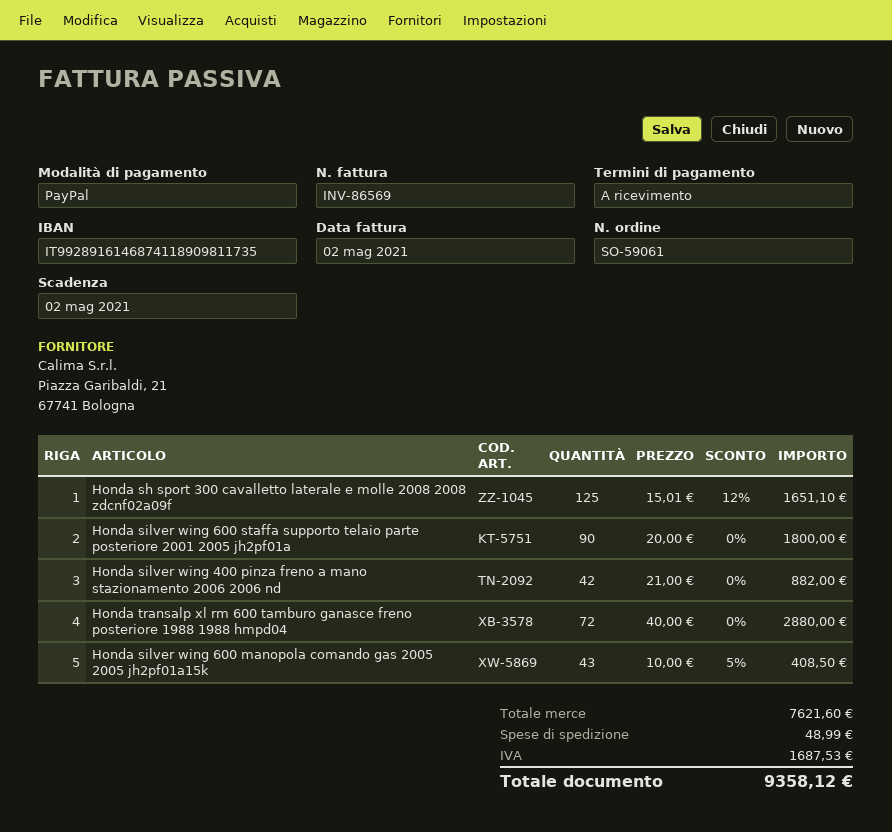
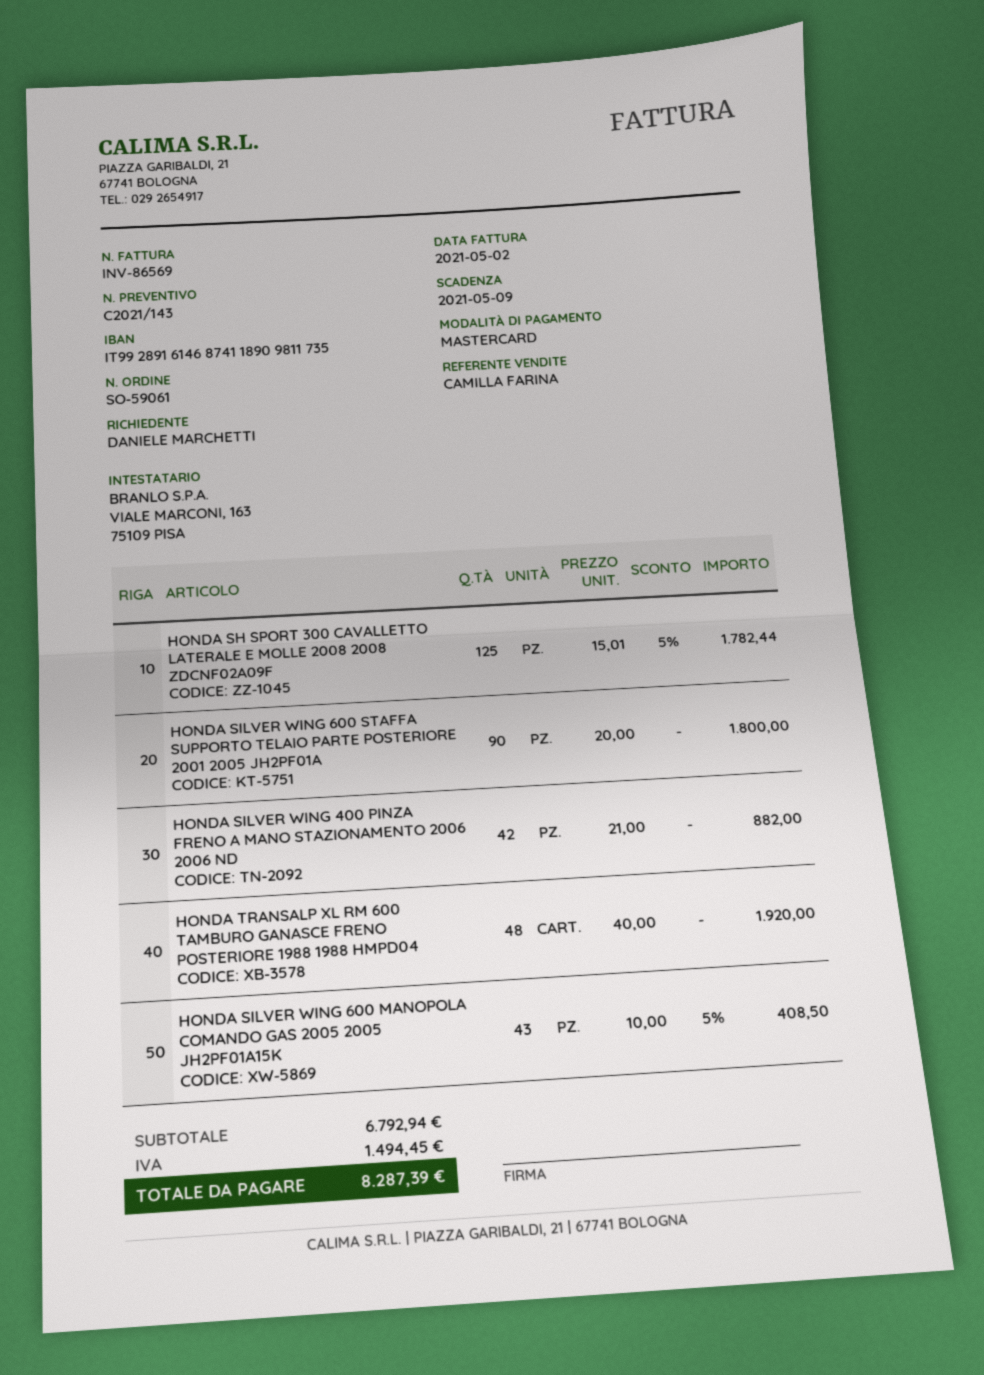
due date: 2021-05-02 -> 2021-05-09
payment method: PayPal -> Mastercard
Honda sh sport 300 cavalletto laterale e molle 2008 2008 zdcnf02a09f: 125 x 15.01 - 12% = 1651.10 -> 125 x 15.01 - 5% = 1782.44
Honda transalp xl rm 600 tamburo ganasce freno posteriore 1988 1988 hmpd04: 72 x 40.00 = 2880.00 -> 48 x 40.00 = 1920.00
subtotal: 7621.60 -> 6792.94
shipping: 48.99 -> none
tax: 1687.53 -> 1494.45
total: 9358.12 -> 8287.39

